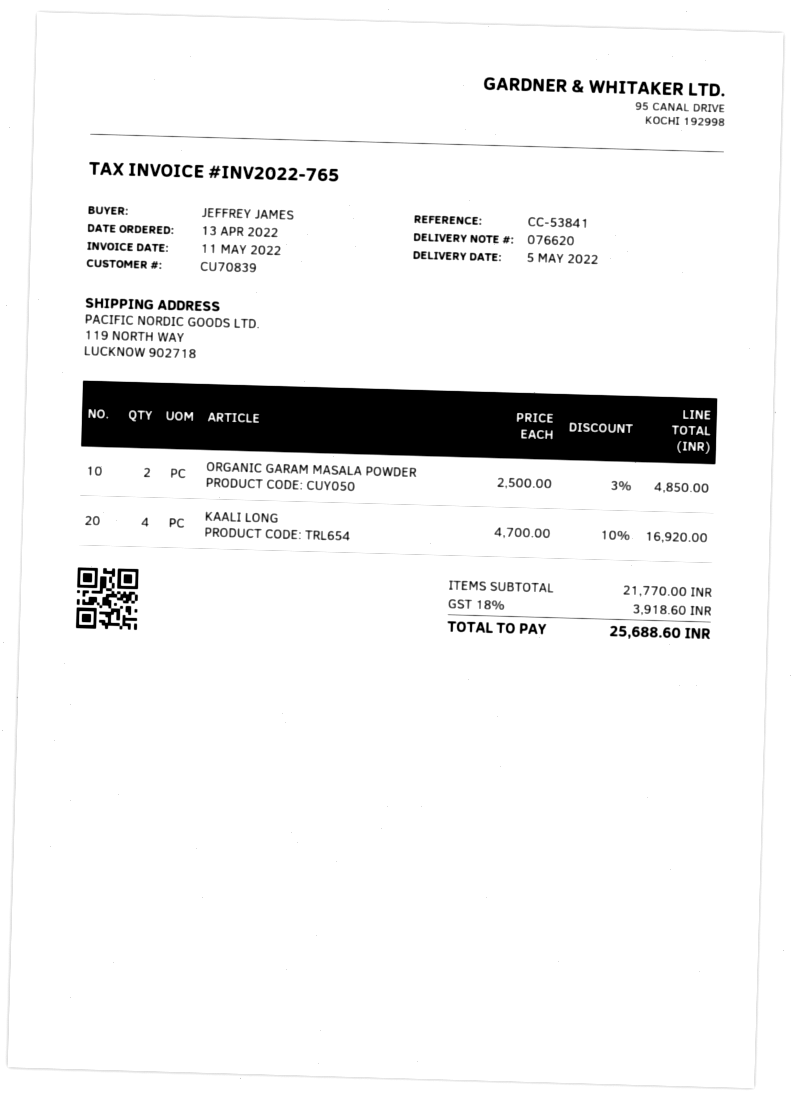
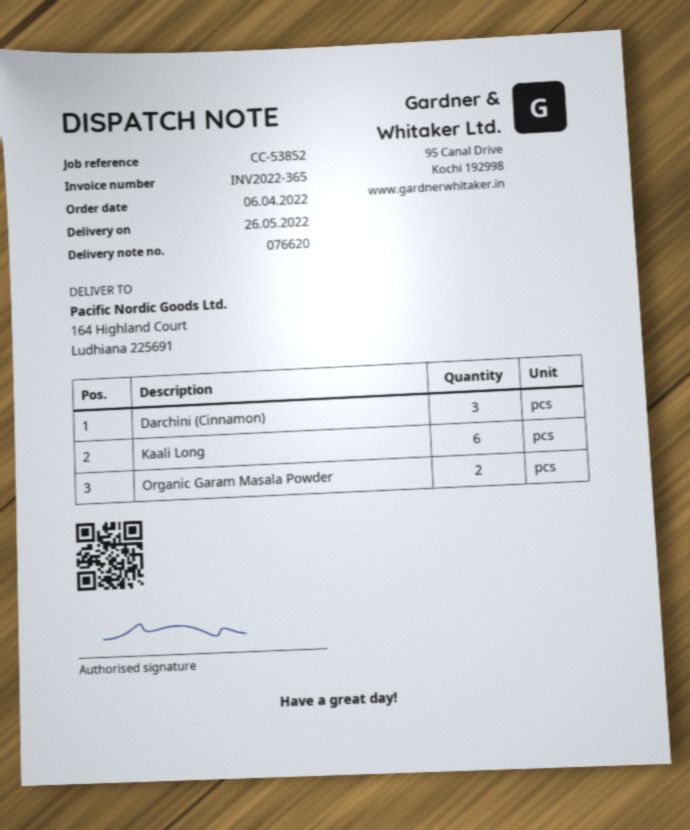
order date: 2022-04-13 -> 2022-04-06
delivery date: 2022-05-05 -> 2022-05-26
invoice number: INV2022-765 -> INV2022-365
reference: CC-53841 -> CC-53852
ship to: 119 NORTH WAY, LUCKNOW 902718 -> 164 Highland Court, Ludhiana 225691
KAALI LONG: 4 -> 6
Darchini (Cinnamon): none -> 3

